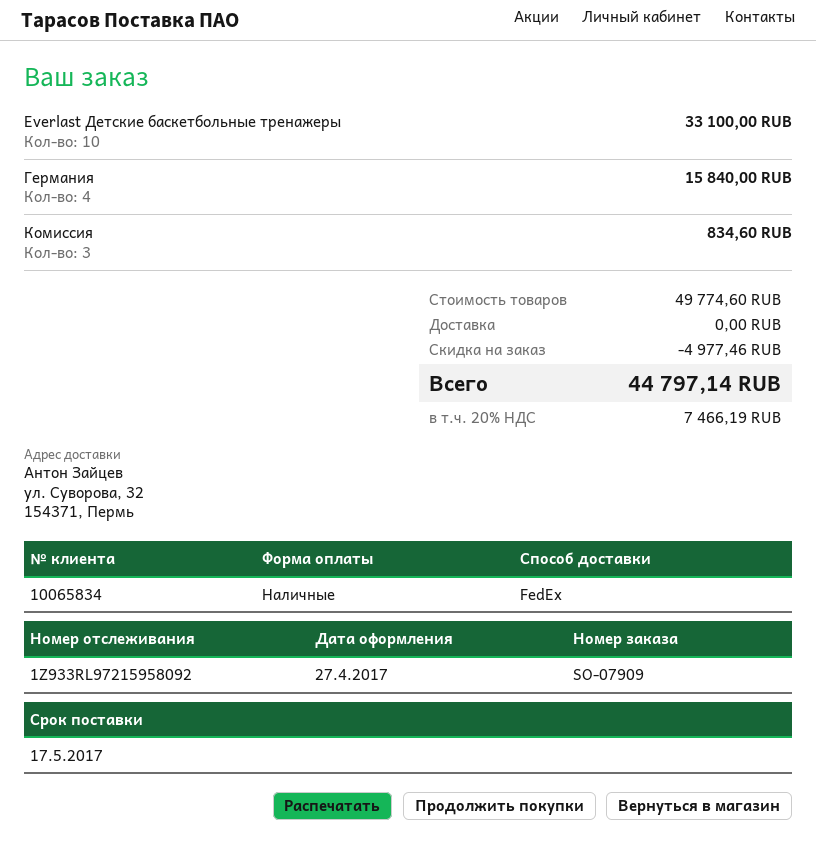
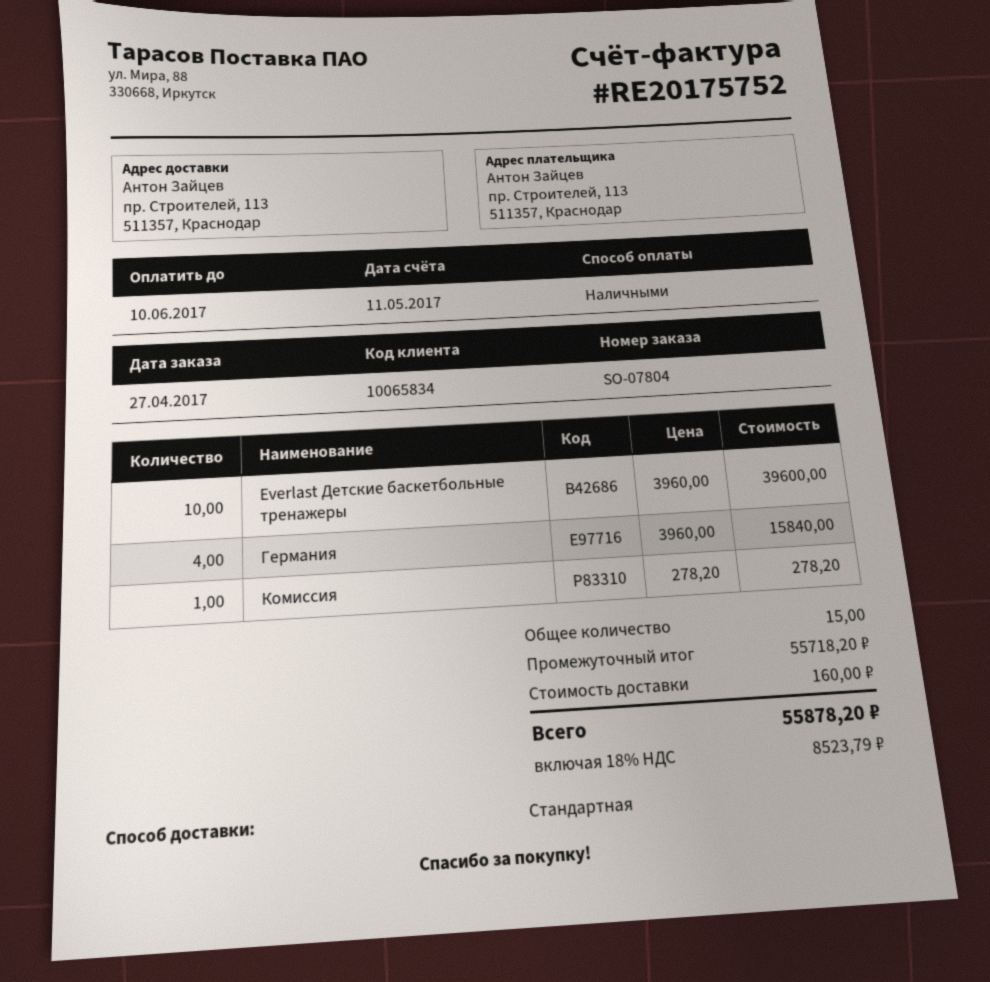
order number: SO-07909 -> SO-07804
shipping method: FedEx -> standard
ship to: ул. Суворова, 32, 154371, Пермь -> пр. Строителей, 113, 511357, Краснодар
Everlast Детские баскетбольные тренажеры: 10 for 33100.00 -> 10 for 39600.00
Комиссия: 3 for 834.60 -> 1 for 278.20
subtotal: 49774.60 -> 55718.20
discount: 4977.46 -> none
shipping: 0.00 -> 160.00
tax: 20% = 7466.19 -> 18% = 8523.79
total: 44797.14 -> 55878.20

